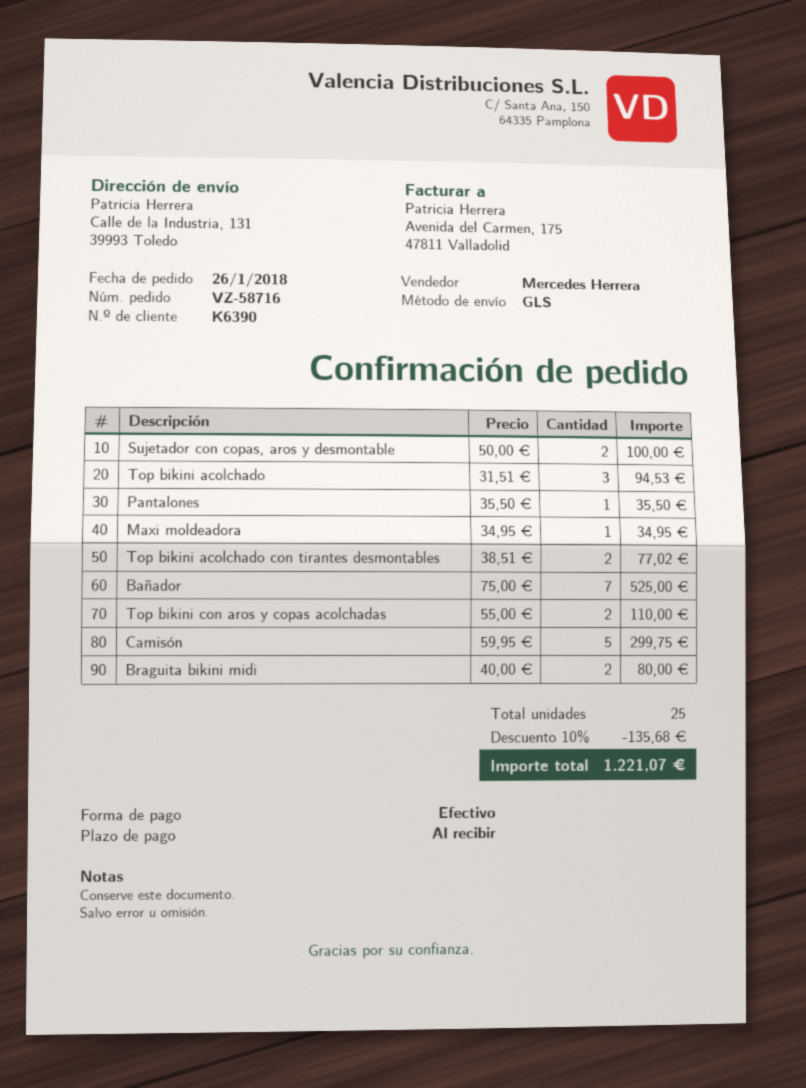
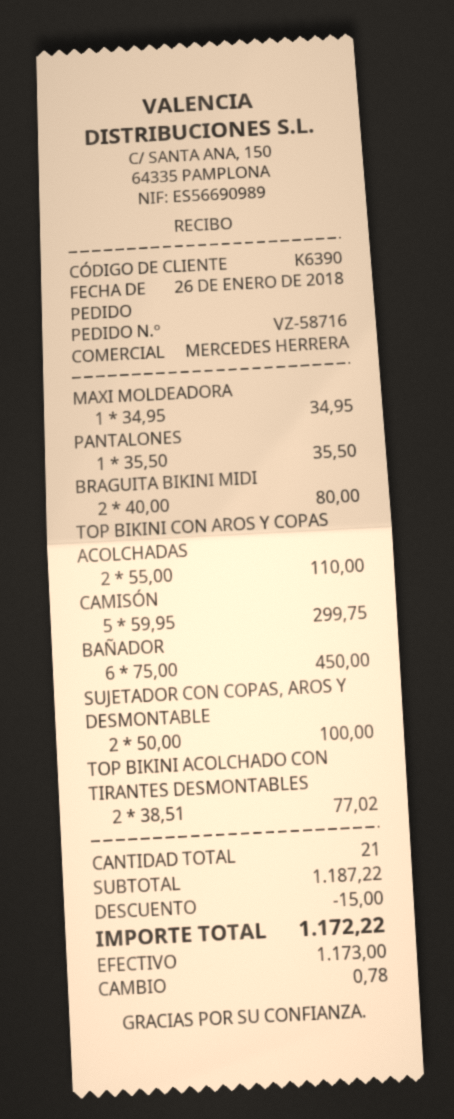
Top bikini acolchado: 3 x 31.51 = 94.53 -> none
Bañador: 7 x 75.00 = 525.00 -> 6 x 75.00 = 450.00
total quantity: 25 -> 21
discount: 135.68 -> 15.00
total: 1221.07 -> 1172.22

